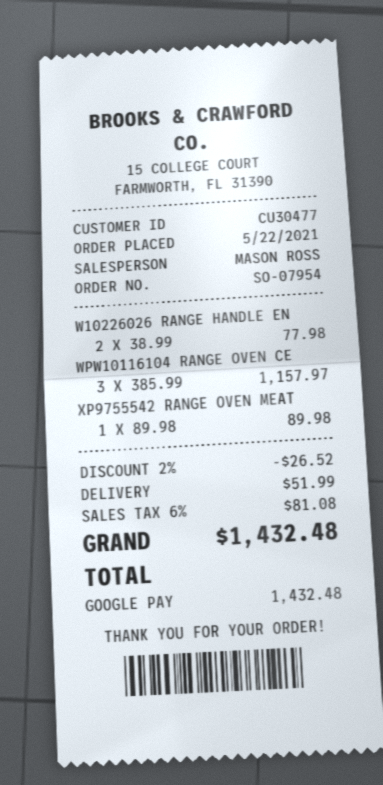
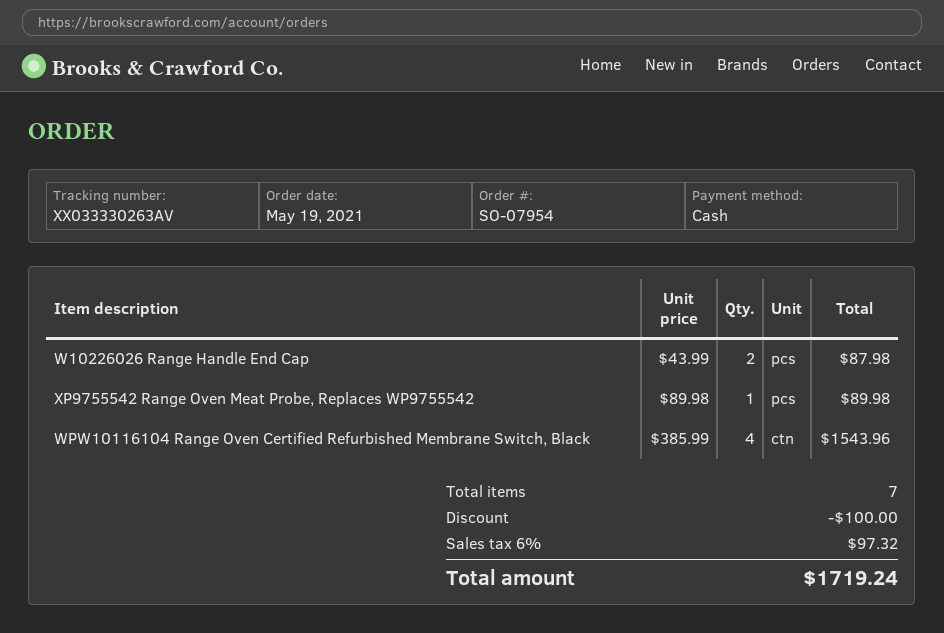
order date: 2021-05-22 -> 2021-05-19
payment method: Google Pay -> cash
W10226026 RANGE HANDLE EN: 2 x 38.99 = 77.98 -> 2 x 43.99 = 87.98
WPW10116104 RANGE OVEN CE: 3 x 385.99 = 1157.97 -> 4 x 385.99 = 1543.96
discount: 26.52 -> 100.00
shipping: 51.99 -> none
tax: 6% = 81.08 -> 6% = 97.32
total: 1432.48 -> 1719.24

